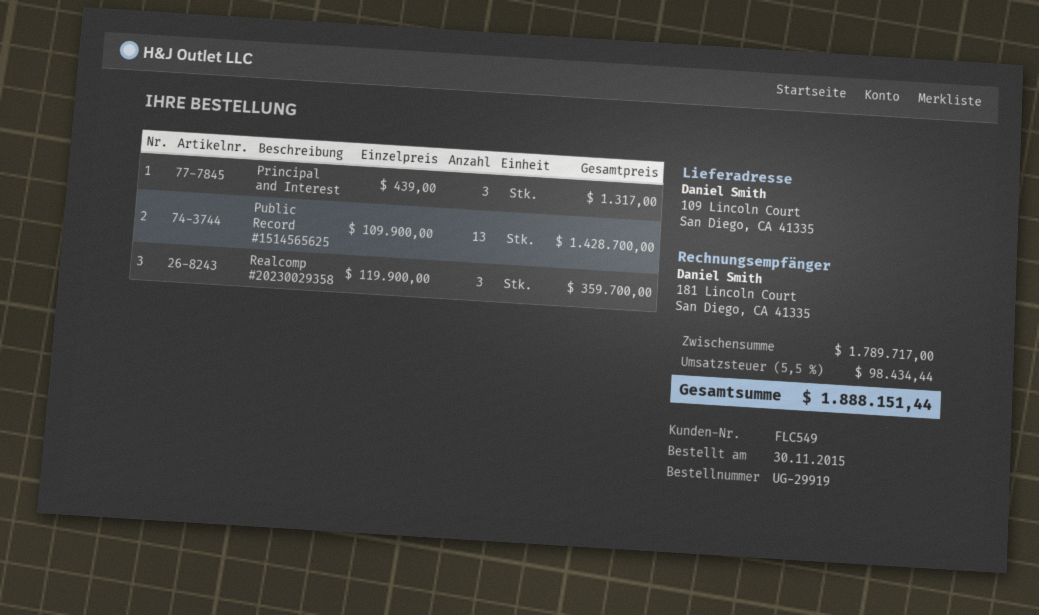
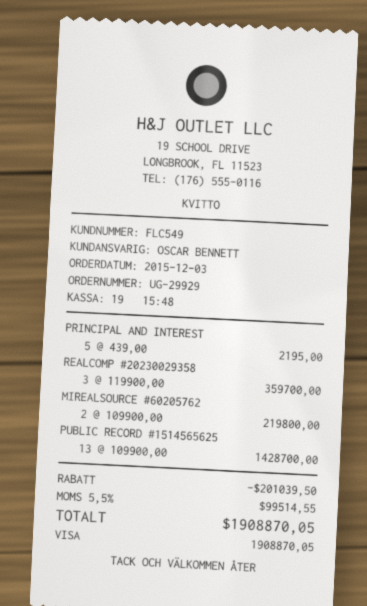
order number: UG-29919 -> UG-29929
order date: 2015-11-30 -> 2015-12-03
Principal and Interest: 3 x 439.00 = 1317.00 -> 5 x 439.00 = 2195.00
MIREALSOURCE #60205762: none -> 2 x 109900.00 = 219800.00
discount: none -> 201039.50
tax: 5.5% = 98434.44 -> 5.5% = 99514.55
total: 1888151.44 -> 1908870.05

